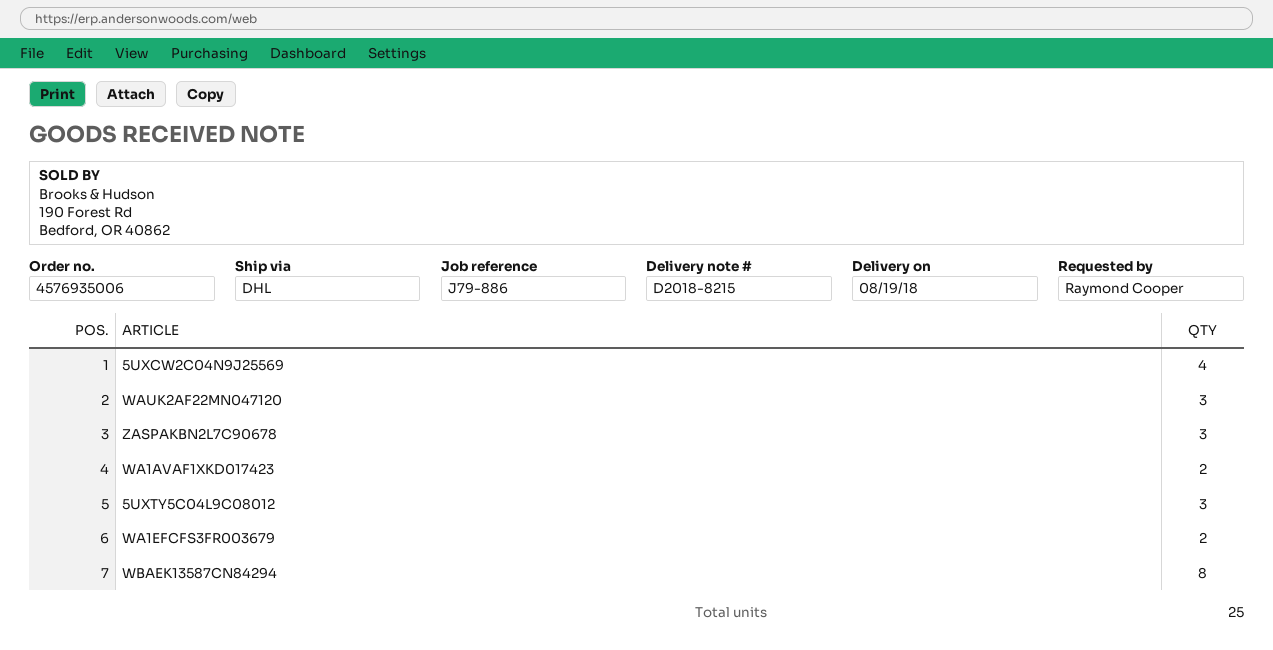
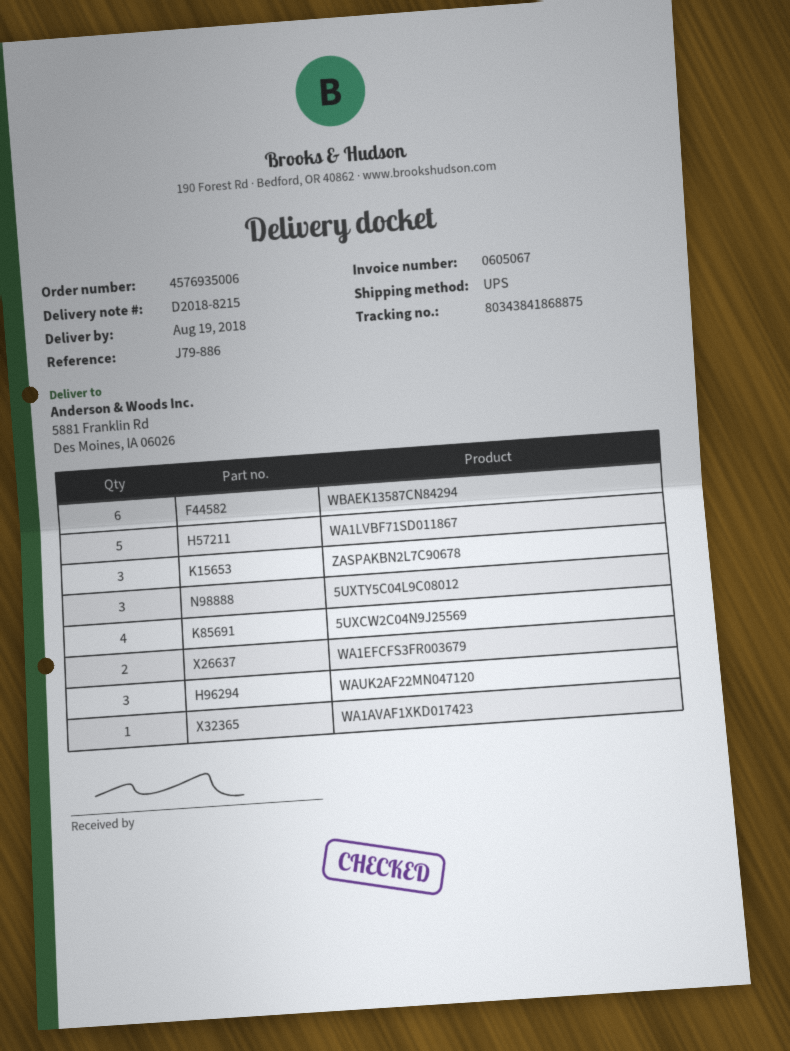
shipping method: DHL -> UPS
WA1AVAF1XKD017423: 2 -> 1
WBAEK13587CN84294: 8 -> 6
WA1LVBF71SD011867: none -> 5

